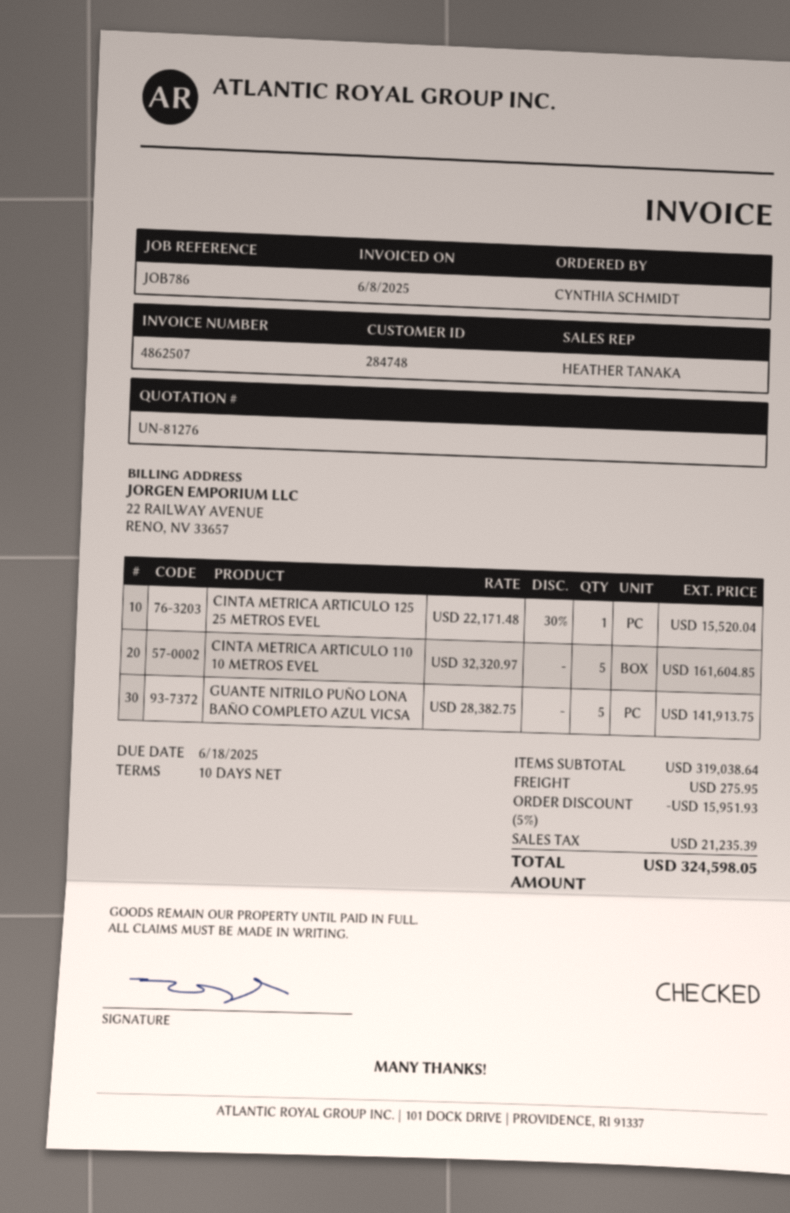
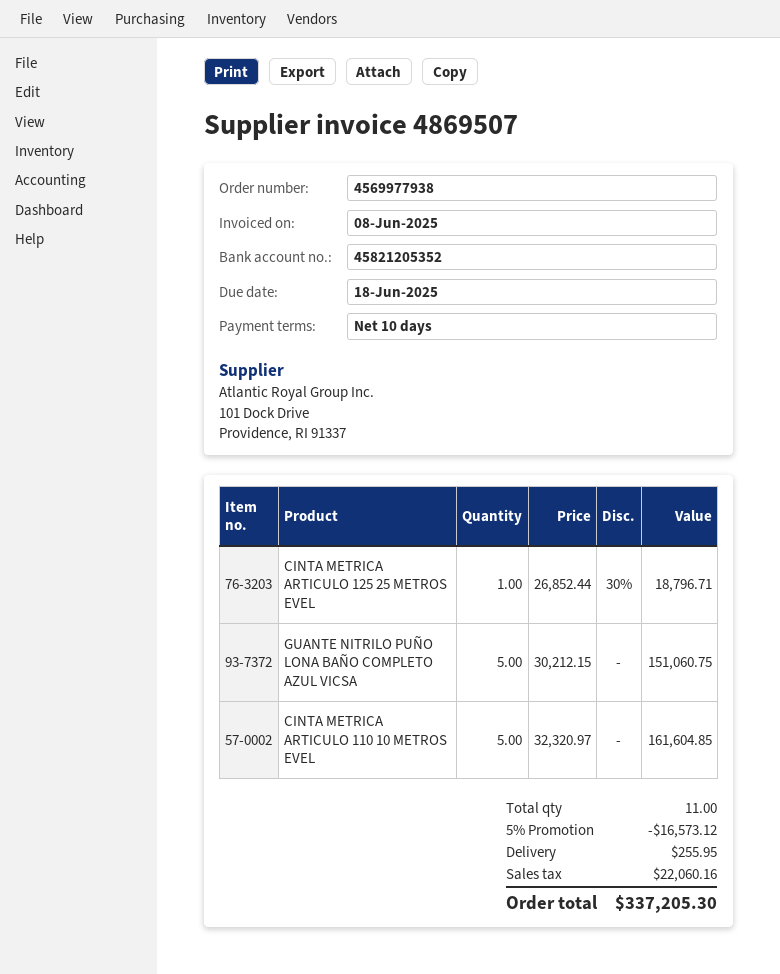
invoice number: 4862507 -> 4869507
CINTA METRICA ARTICULO 125 25 METROS EVEL: 1 x 22171.48 - 30% = 15520.04 -> 1 x 26852.44 - 30% = 18796.71
GUANTE NITRILO PUÑO LONA BAÑO COMPLETO AZUL VICSA: 5 x 28382.75 = 141913.75 -> 5 x 30212.15 = 151060.75
discount: 5% = 15951.93 -> 5% = 16573.12
shipping: 275.95 -> 255.95
tax: 21235.39 -> 22060.16
total: 324598.05 -> 337205.30

